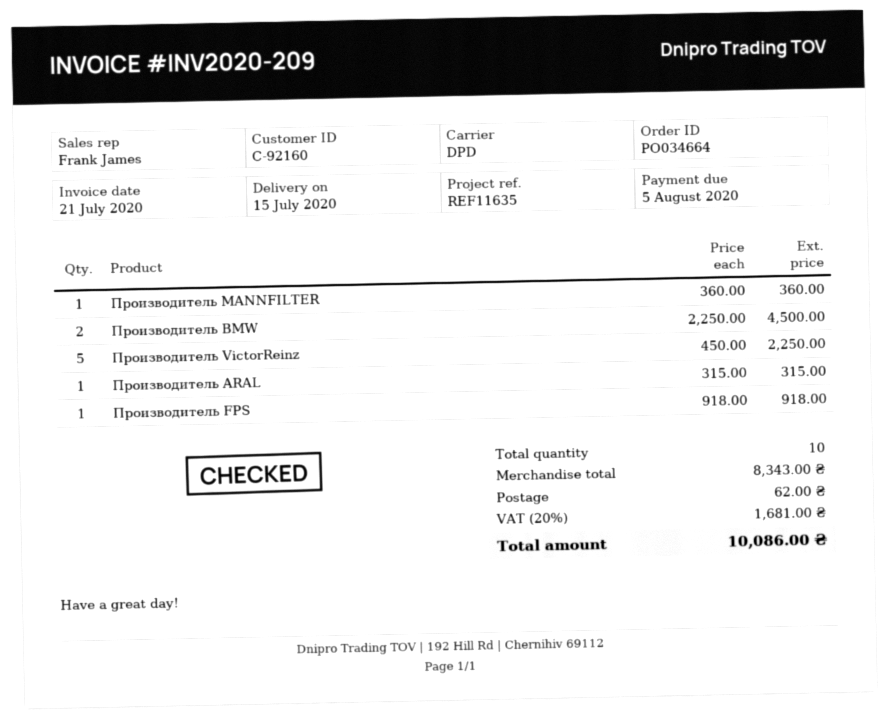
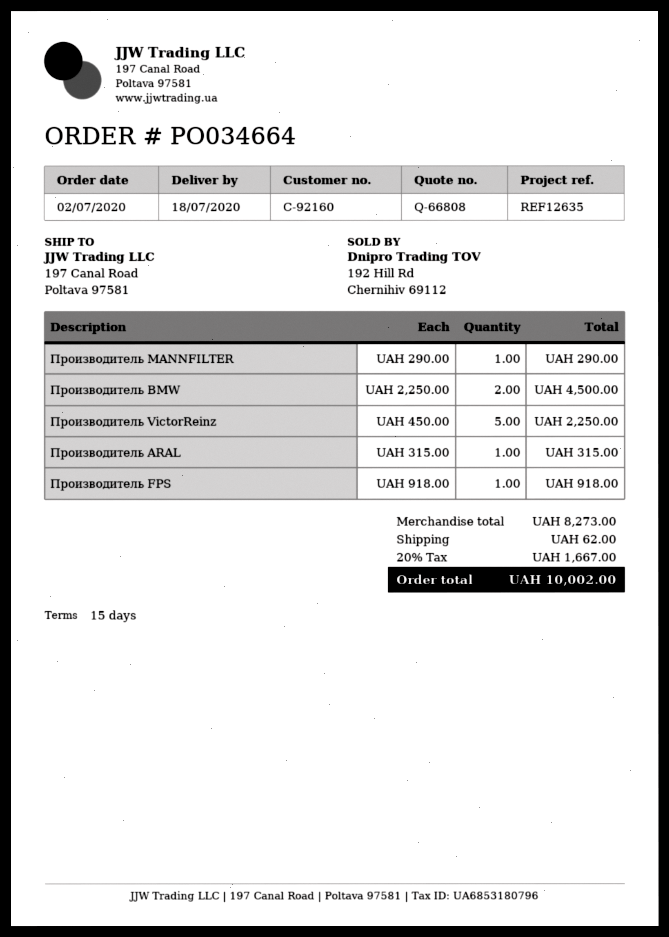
delivery date: 2020-07-15 -> 2020-07-18
reference: REF11635 -> REF12635
Производитель MANNFILTER: 1 x 360.00 = 360.00 -> 1 x 290.00 = 290.00
subtotal: 8343.00 -> 8273.00
tax: 20% = 1681.00 -> 20% = 1667.00
total: 10086.00 -> 10002.00

